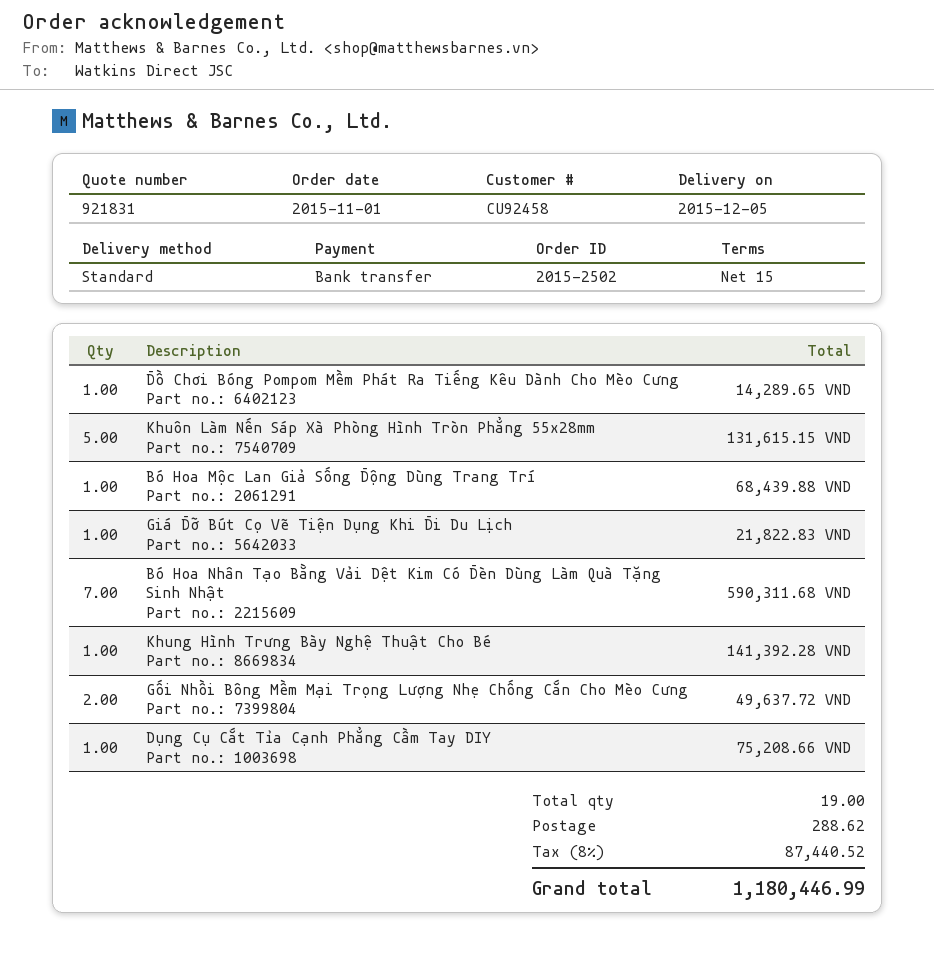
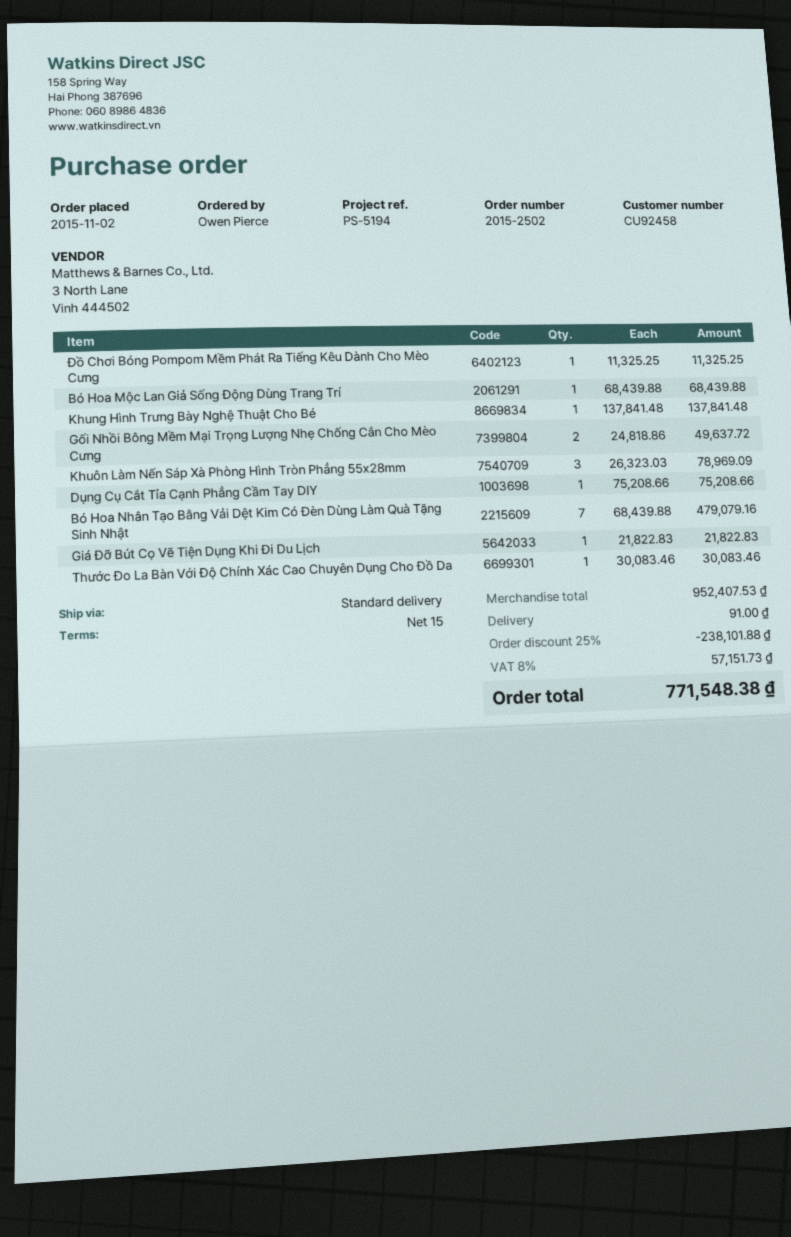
order date: 2015-11-01 -> 2015-11-02
Đồ Chơi Bóng Pompom Mềm Phát Ra Tiếng Kêu Dành Cho Mèo Cưng: 1 for 14289.65 -> 1 for 11325.25
Khuôn Làm Nến Sáp Xà Phòng Hình Tròn Phẳng 55x28mm: 5 for 131615.15 -> 3 for 78969.09
Bó Hoa Nhân Tạo Bằng Vải Dệt Kim Có Đèn Dùng Làm Quà Tặng Sinh Nhật: 7 for 590311.68 -> 7 for 479079.16
Khung Hình Trưng Bày Nghệ Thuật Cho Bé: 1 for 141392.28 -> 1 for 137841.48
Thước Đo La Bàn Với Độ Chính Xác Cao Chuyên Dụng Cho Đồ Da: none -> 1 for 30083.46
discount: none -> 25% = 238101.88
shipping: 288.62 -> 91.00
tax: 8% = 87440.52 -> 8% = 57151.73
total: 1180446.99 -> 771548.38

